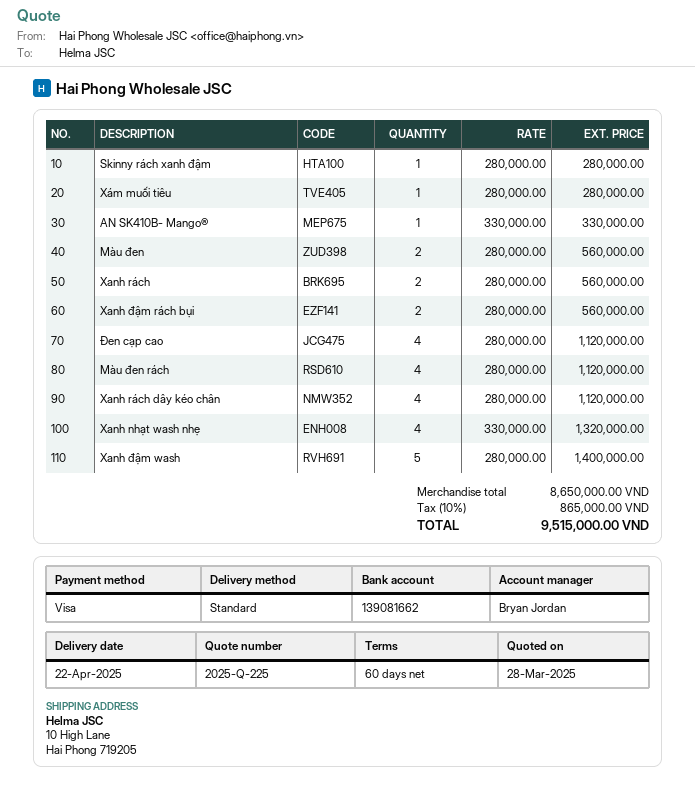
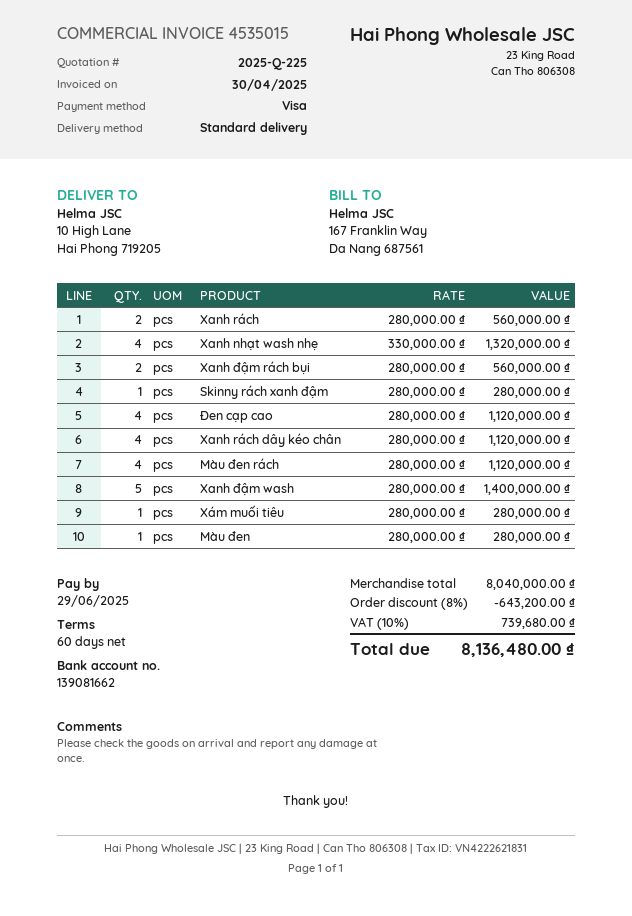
AN SK410B- Mango®: 1 x 330000.00 = 330000.00 -> none
Màu đen: 2 x 280000.00 = 560000.00 -> 1 x 280000.00 = 280000.00
subtotal: 8650000.00 -> 8040000.00
discount: none -> 8% = 643200.00
tax: 10% = 865000.00 -> 10% = 739680.00
total: 9515000.00 -> 8136480.00

